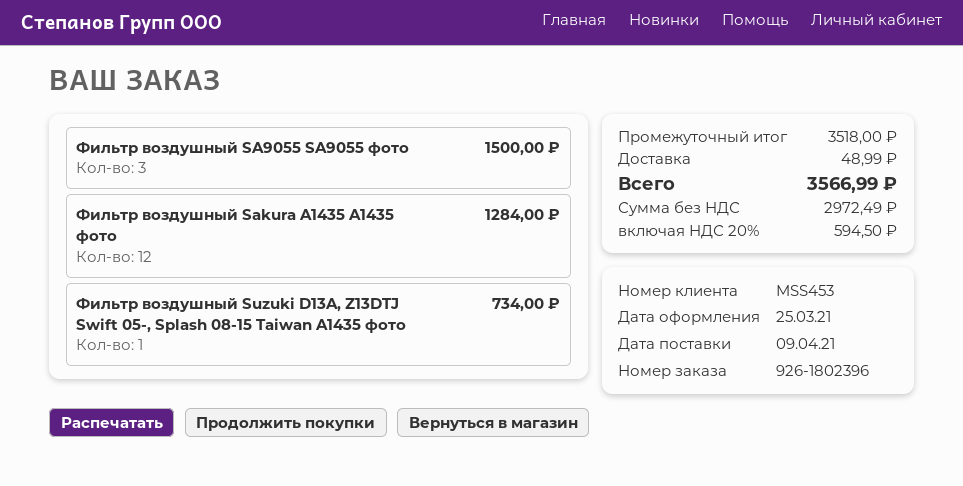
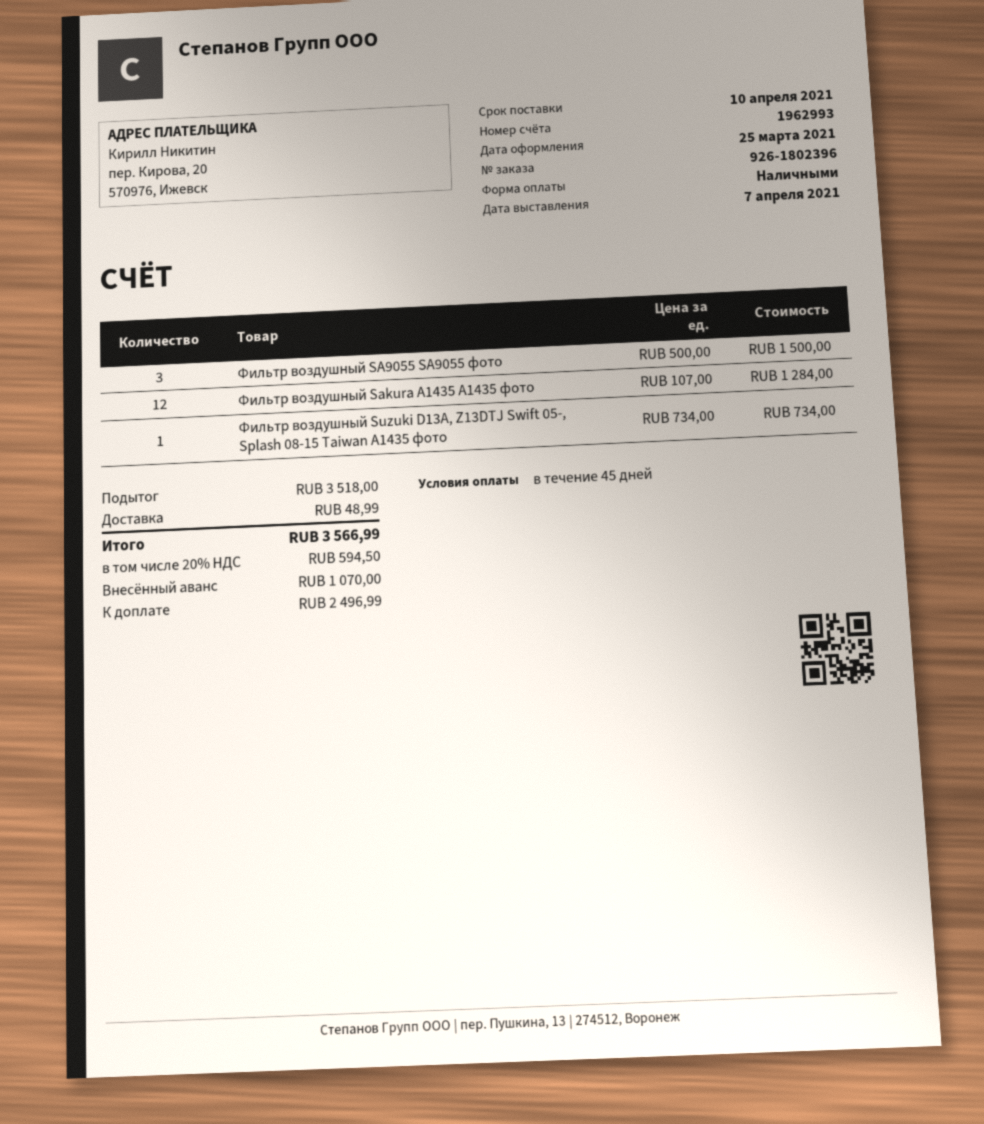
delivery date: 2021-04-09 -> 2021-04-10

